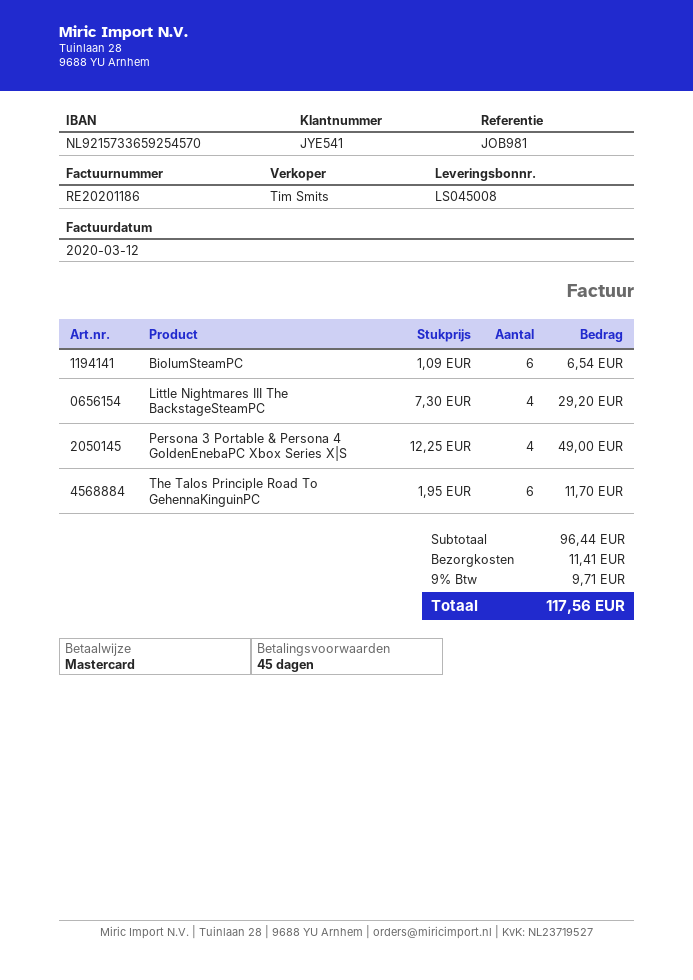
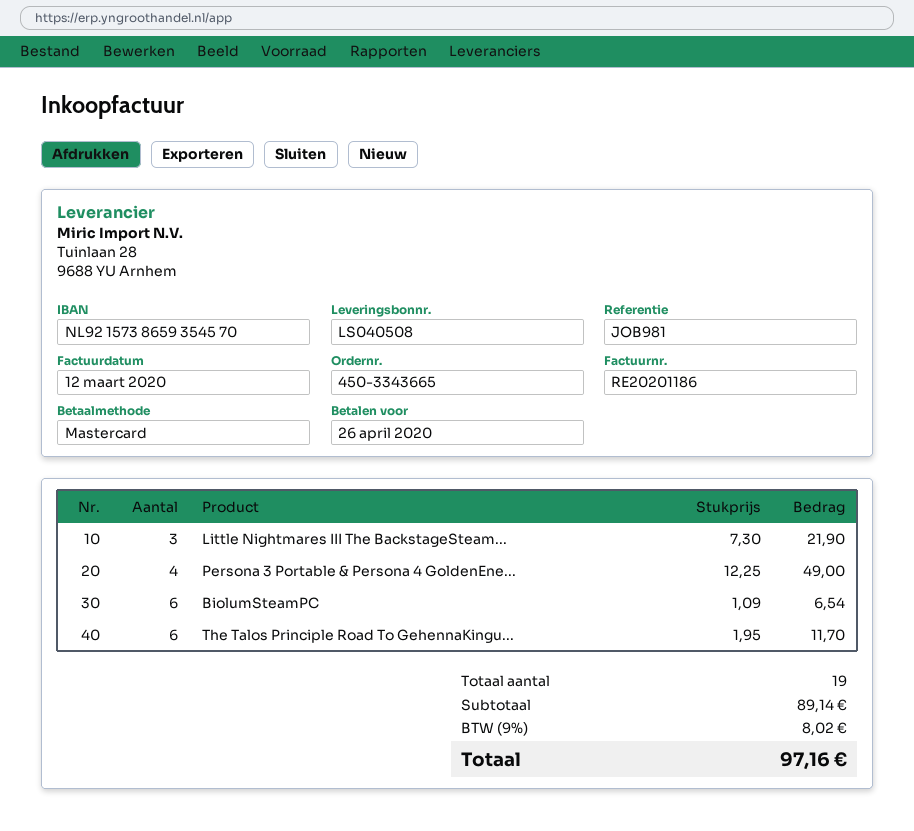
delivery note number: LS045008 -> LS040508
bank account: NL9215733659254570 -> NL9215738659354570
Little Nightmares III The BackstageSteamPC: 4 x 7.30 = 29.20 -> 3 x 7.30 = 21.90
subtotal: 96.44 -> 89.14
shipping: 11.41 -> none
tax: 9% = 9.71 -> 9% = 8.02
total: 117.56 -> 97.16

